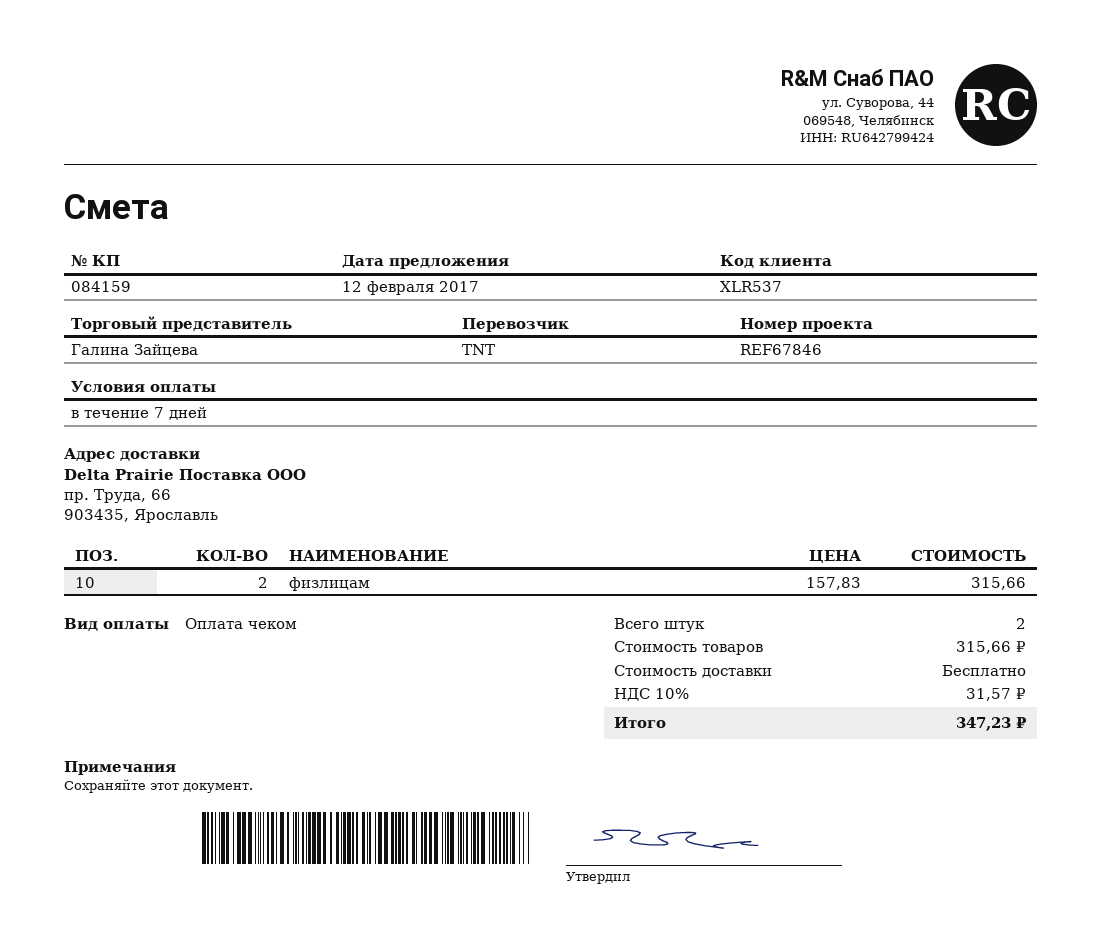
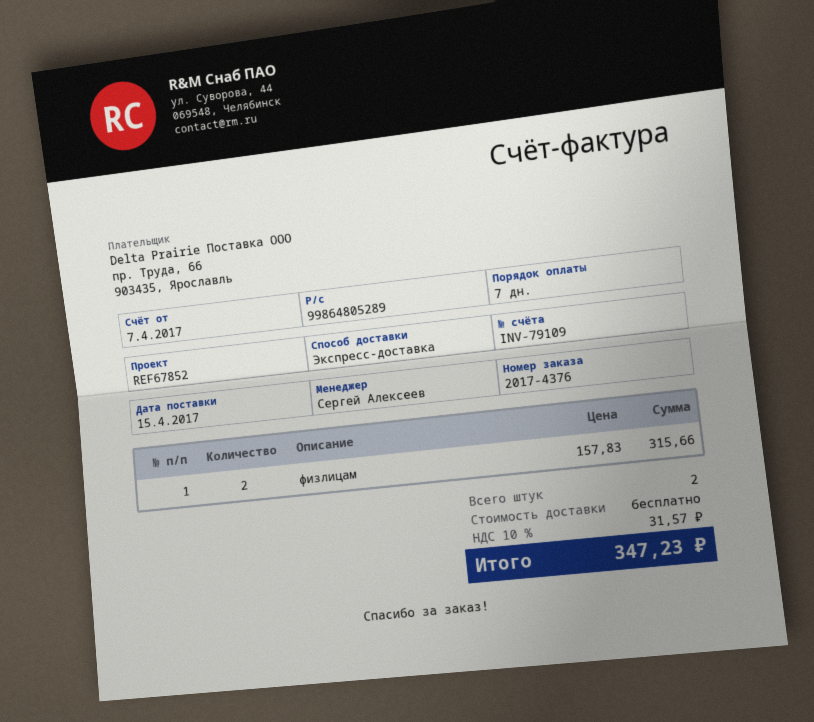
reference: REF67846 -> REF67852
sales rep: Галина Зайцева -> Сергей Алексеев
shipping method: TNT -> express

